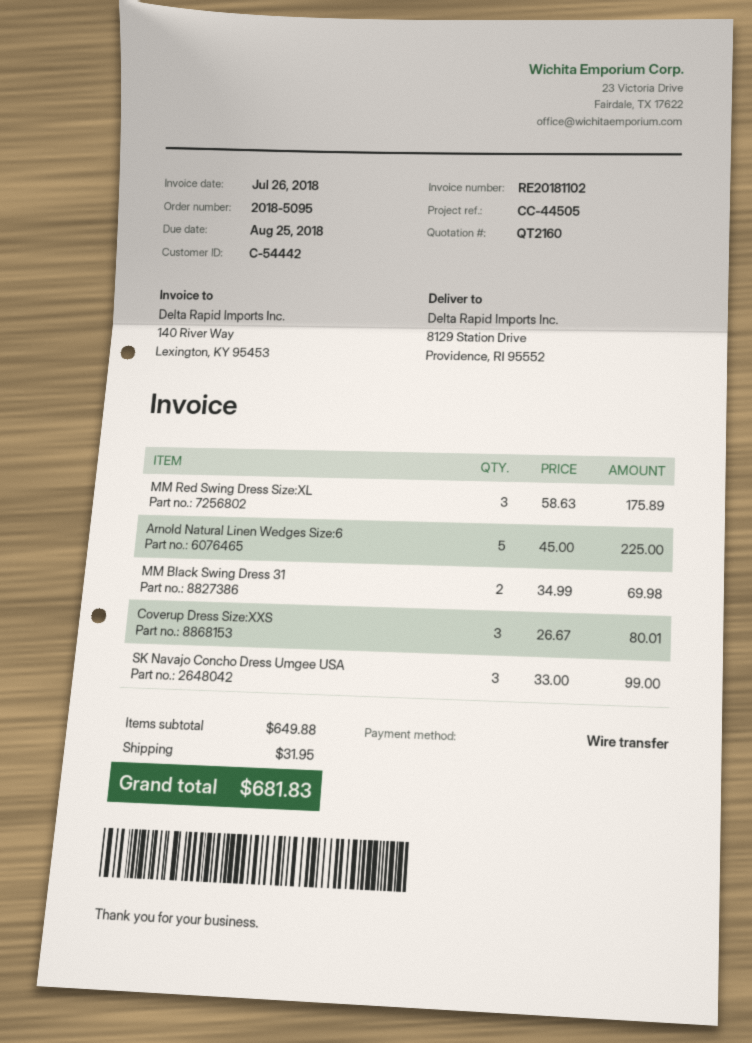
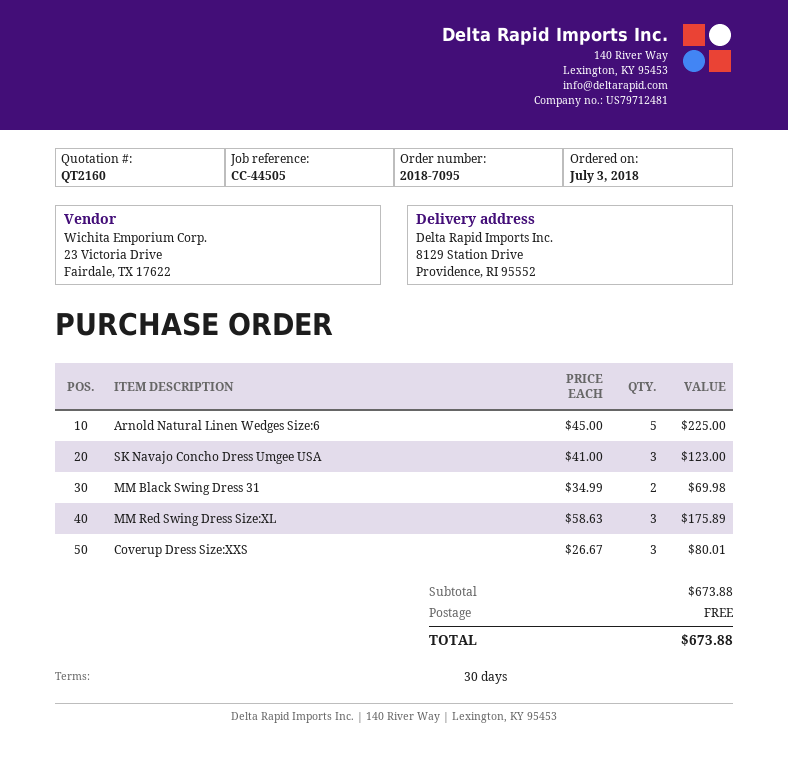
order number: 2018-5095 -> 2018-7095
SK Navajo Concho Dress Umgee USA: 3 x 33.00 = 99.00 -> 3 x 41.00 = 123.00
subtotal: 649.88 -> 673.88
shipping: 31.95 -> 0.00
total: 681.83 -> 673.88

